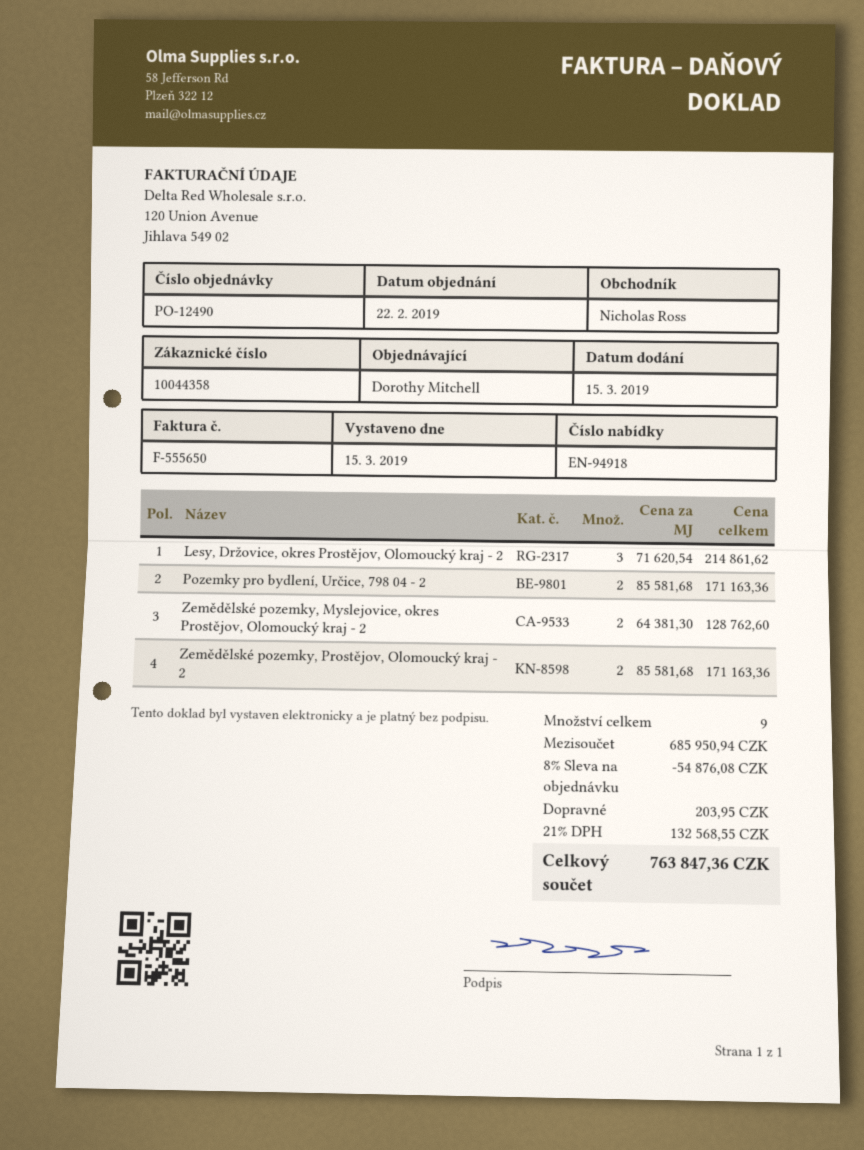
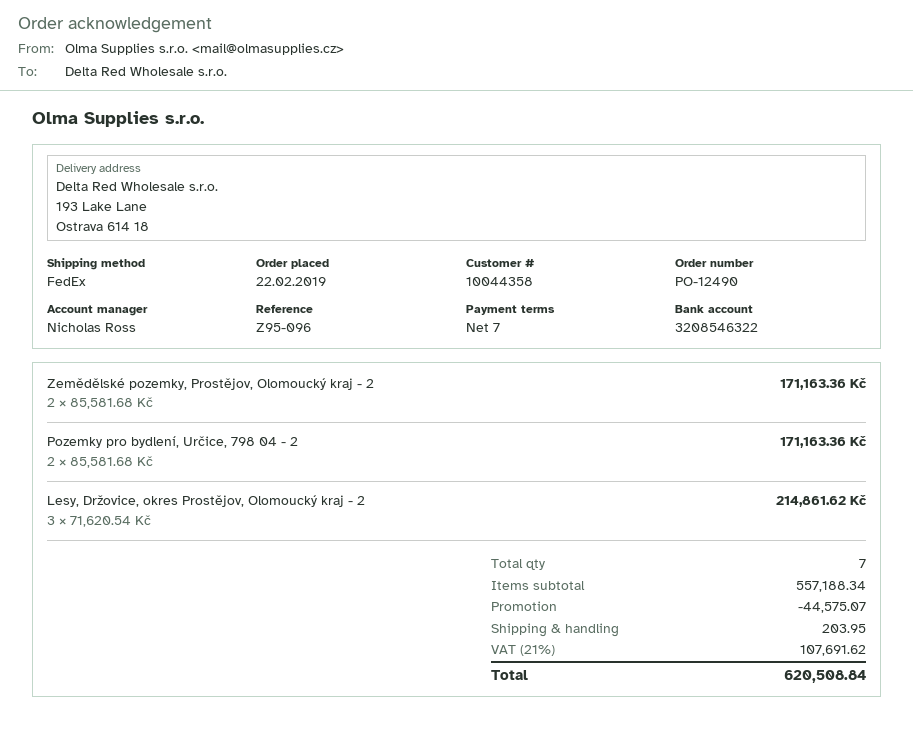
Zemědělské pozemky, Myslejovice, okres Prostějov, Olomoucký kraj - 2: 2 x 64381.30 = 128762.60 -> none
total quantity: 9 -> 7
subtotal: 685950.94 -> 557188.34
discount: 54876.08 -> 44575.07
tax: 21% = 132568.55 -> 21% = 107691.62
total: 763847.36 -> 620508.84

